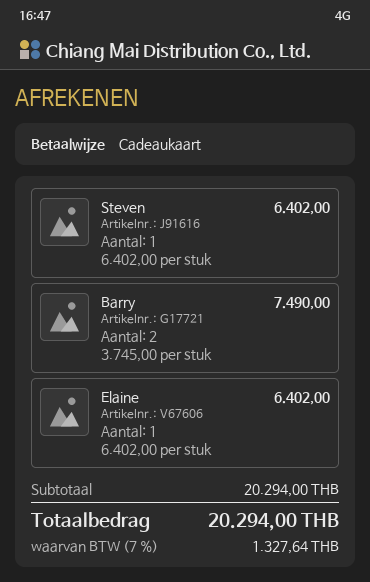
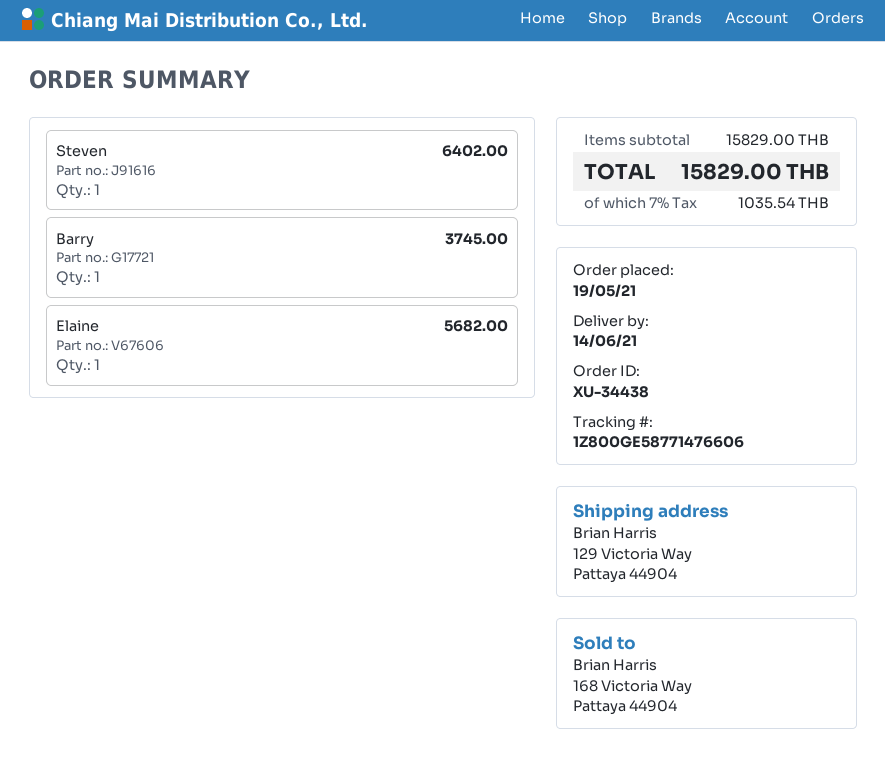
Barry: 2 for 7490.00 -> 1 for 3745.00
Elaine: 1 for 6402.00 -> 1 for 5682.00
subtotal: 20294.00 -> 15829.00
tax: 7% = 1327.64 -> 7% = 1035.54
total: 20294.00 -> 15829.00

